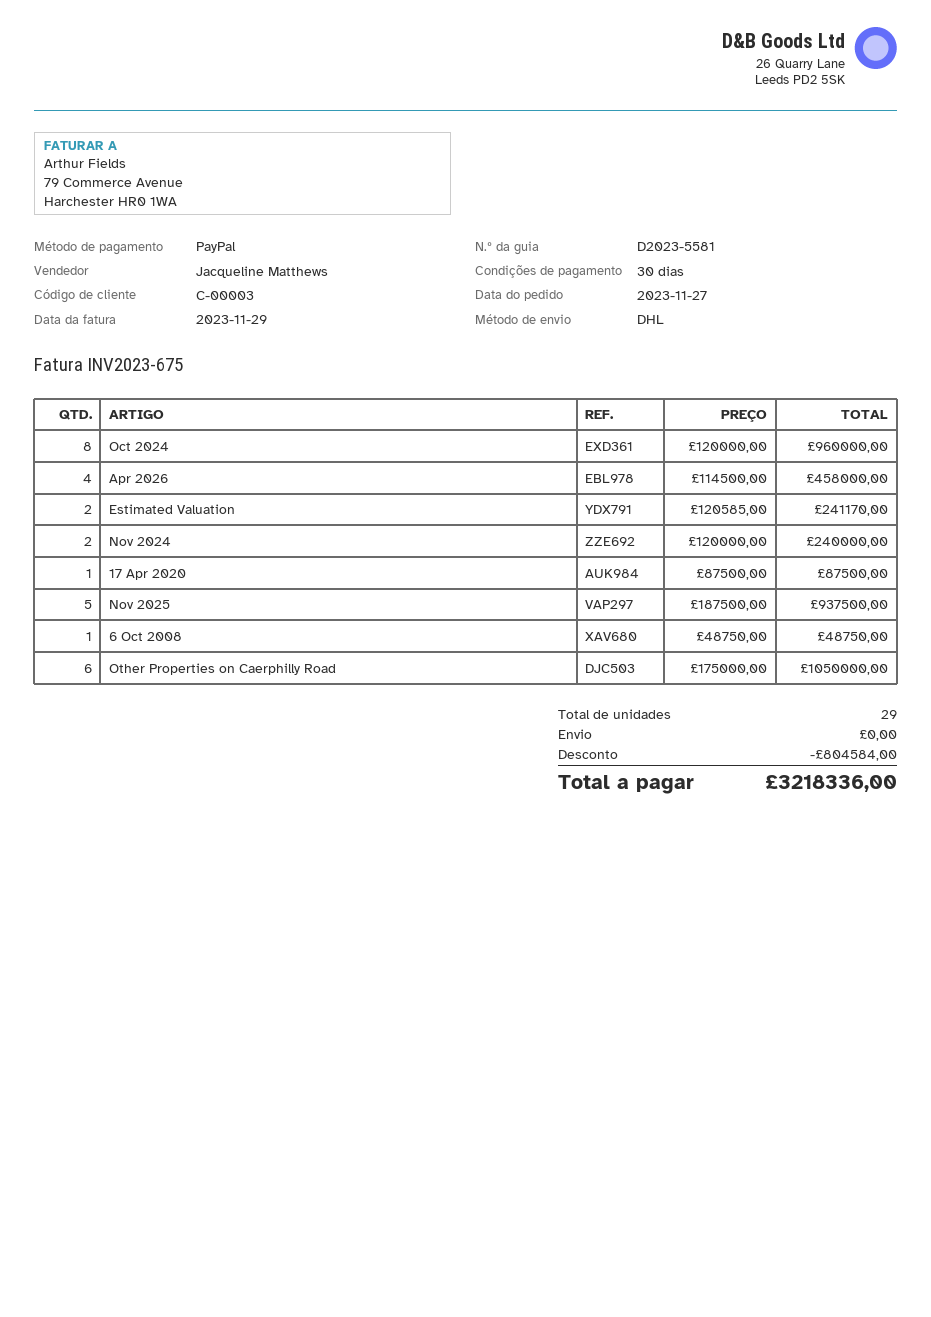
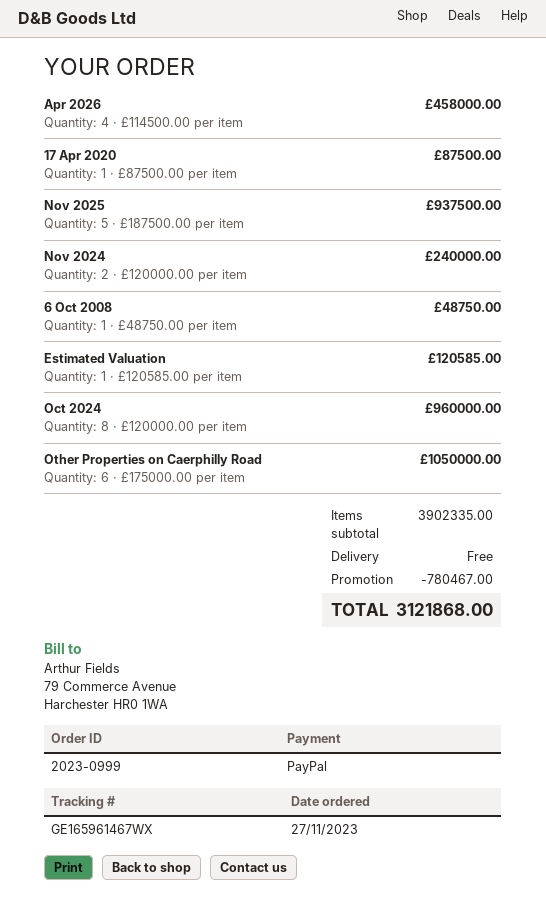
Estimated Valuation: 2 x 120585.00 = 241170.00 -> 1 x 120585.00 = 120585.00
discount: 804584.00 -> 780467.00
total: 3218336.00 -> 3121868.00

